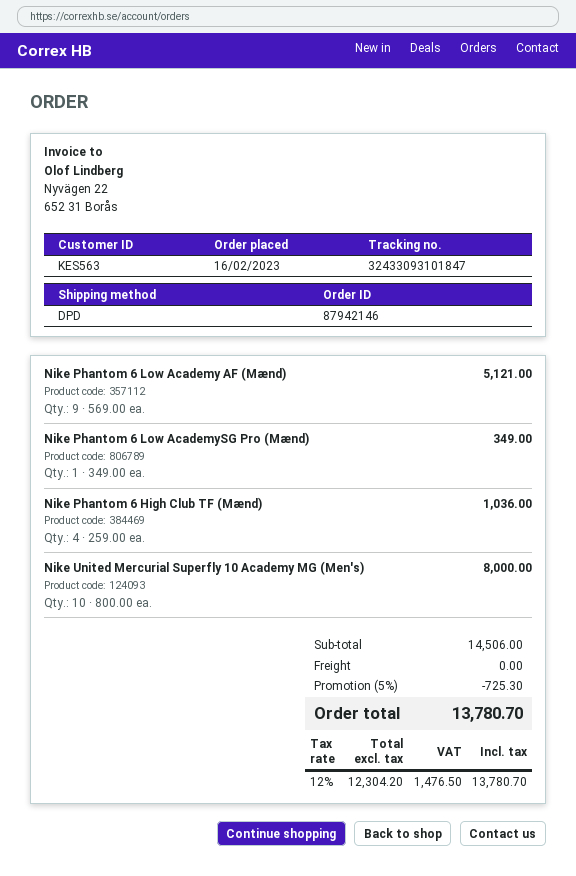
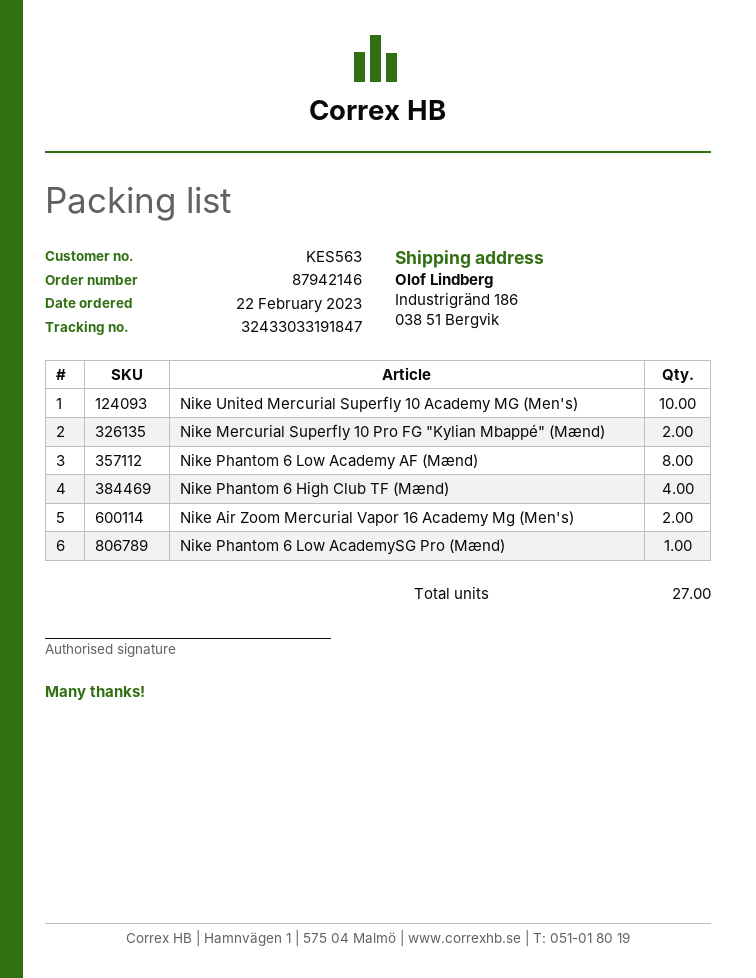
order date: 2023-02-16 -> 2023-02-22
tracking number: 32433093101847 -> 32433033191847
Nike Phantom 6 Low Academy AF (Mænd): 9 -> 8
Nike Mercurial Superfly 10 Pro FG "Kylian Mbappé" (Mænd): none -> 2
Nike Air Zoom Mercurial Vapor 16 Academy Mg (Men's): none -> 2

